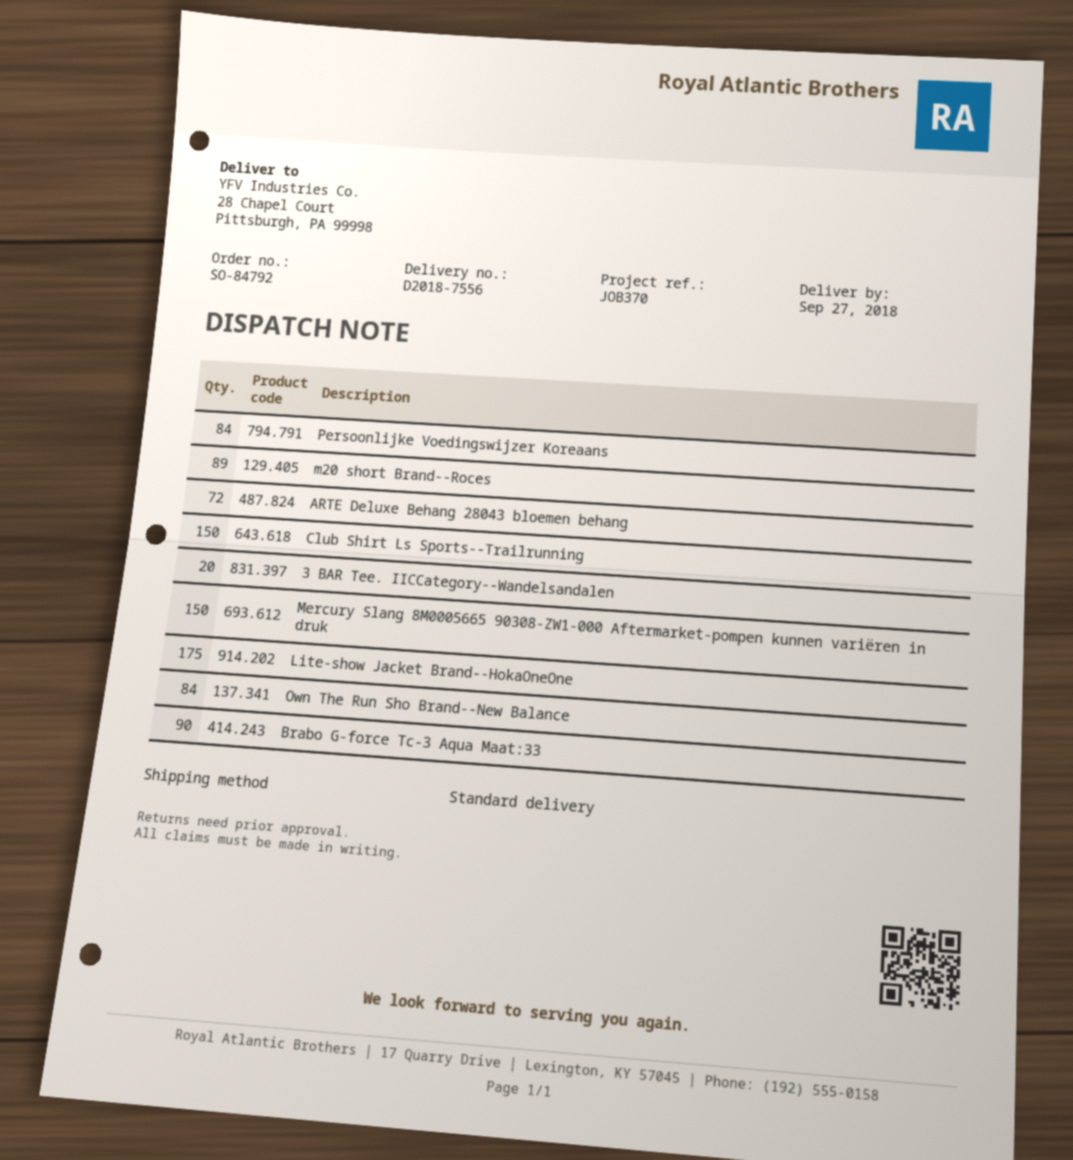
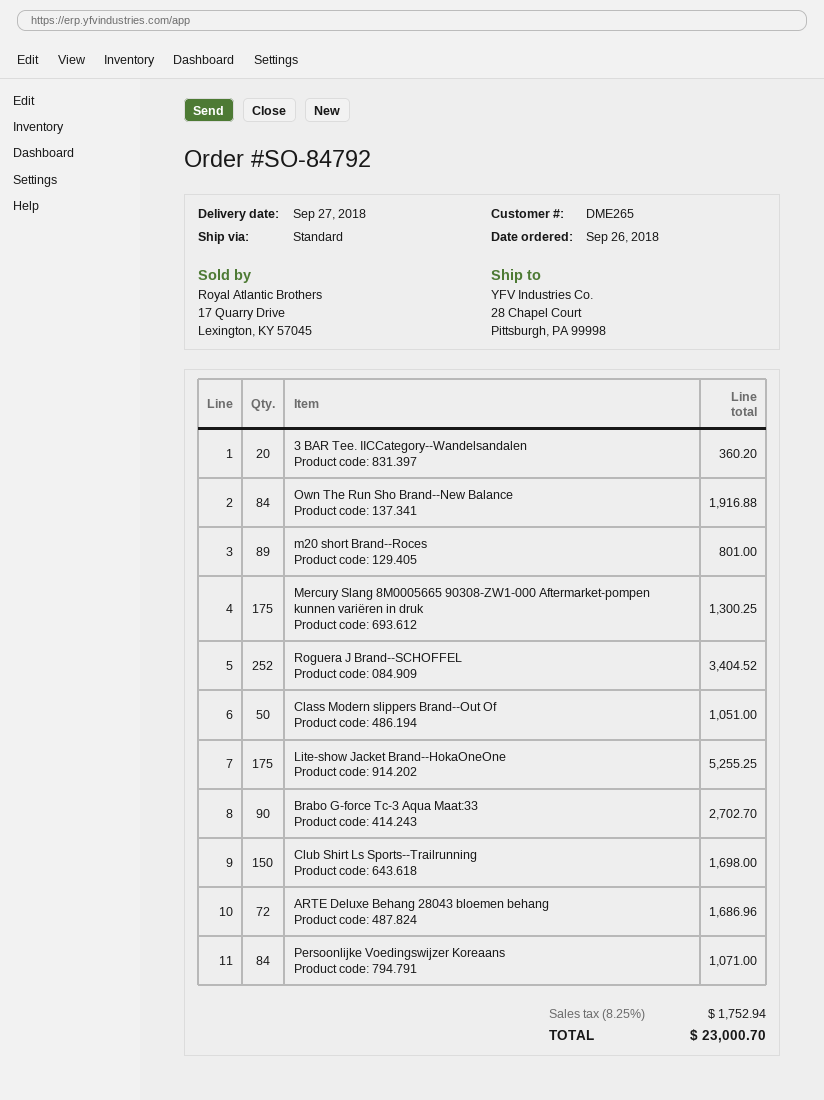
Mercury Slang 8M0005665 90308-ZW1-000 Aftermarket-pompen kunnen variëren in druk: 150 -> 175
Roguera J Brand--SCHOFFEL: none -> 252
Class Modern slippers Brand--Out Of: none -> 50

